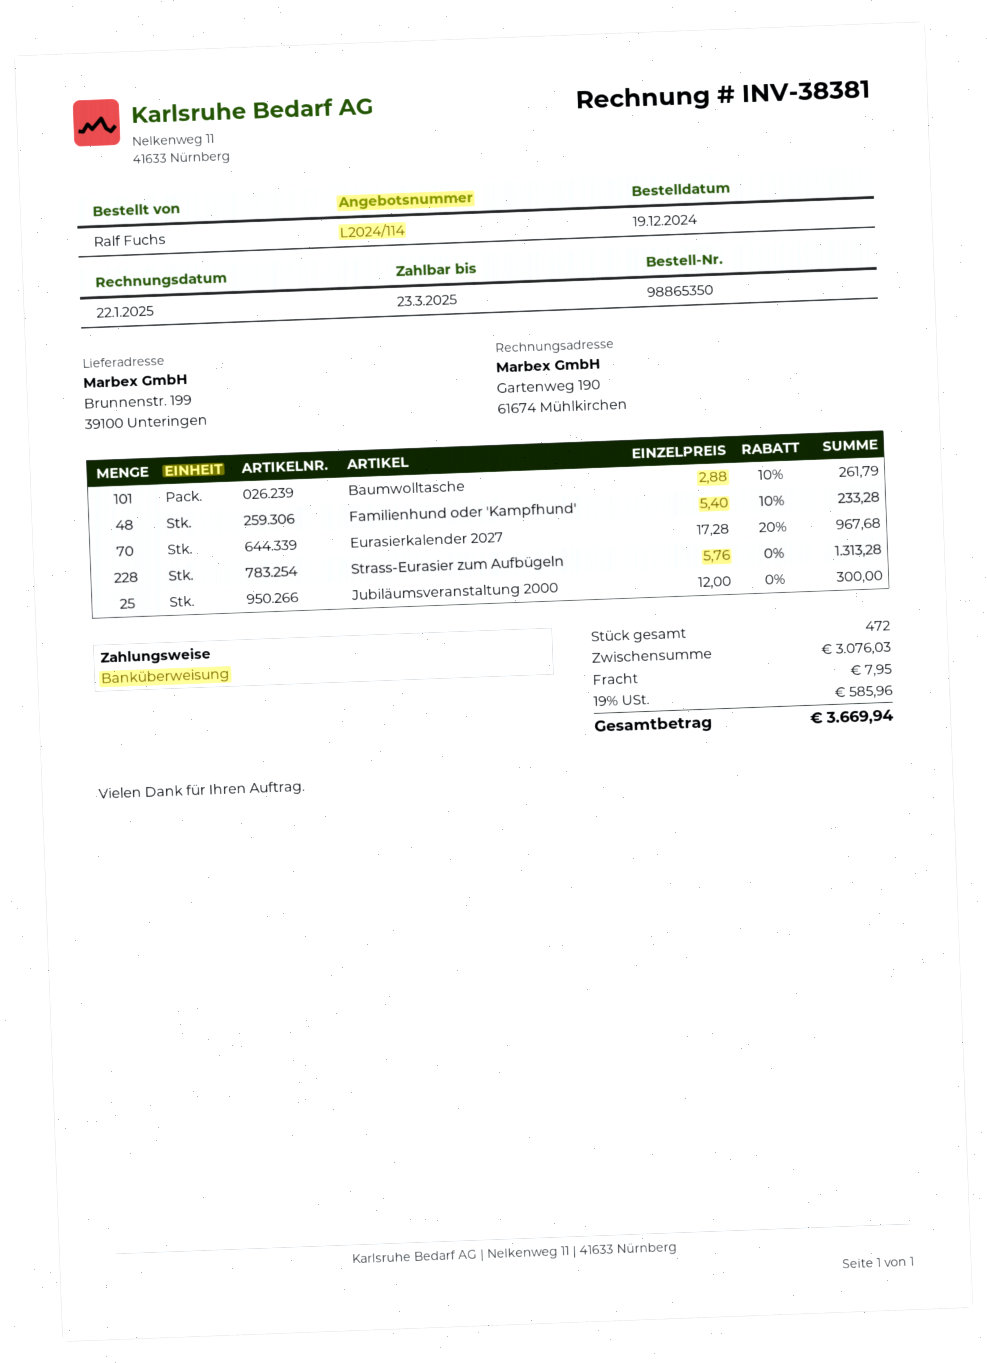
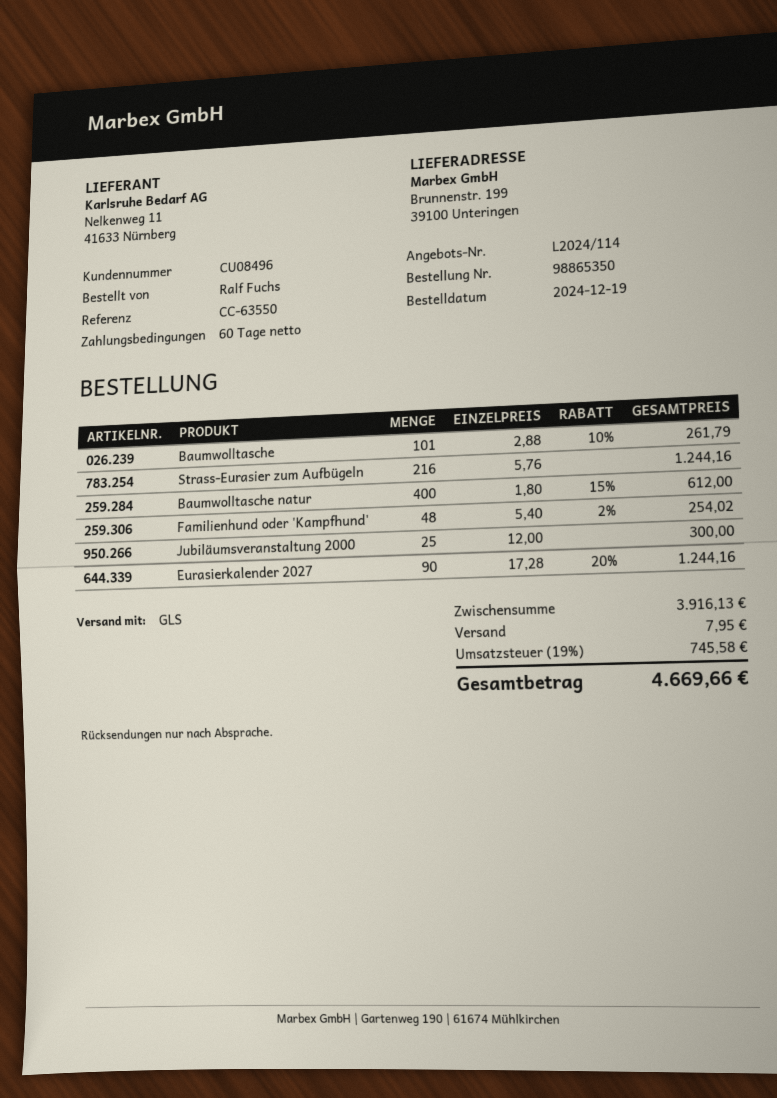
Familienhund oder 'Kampfhund': 48 x 5.40 - 10% = 233.28 -> 48 x 5.40 - 2% = 254.02
Eurasierkalender 2027: 70 x 17.28 - 20% = 967.68 -> 90 x 17.28 - 20% = 1244.16
Strass-Eurasier zum Aufbügeln: 228 x 5.76 = 1313.28 -> 216 x 5.76 = 1244.16
Baumwolltasche natur: none -> 400 x 1.80 - 15% = 612.00
subtotal: 3076.03 -> 3916.13
tax: 19% = 585.96 -> 19% = 745.58
total: 3669.94 -> 4669.66

